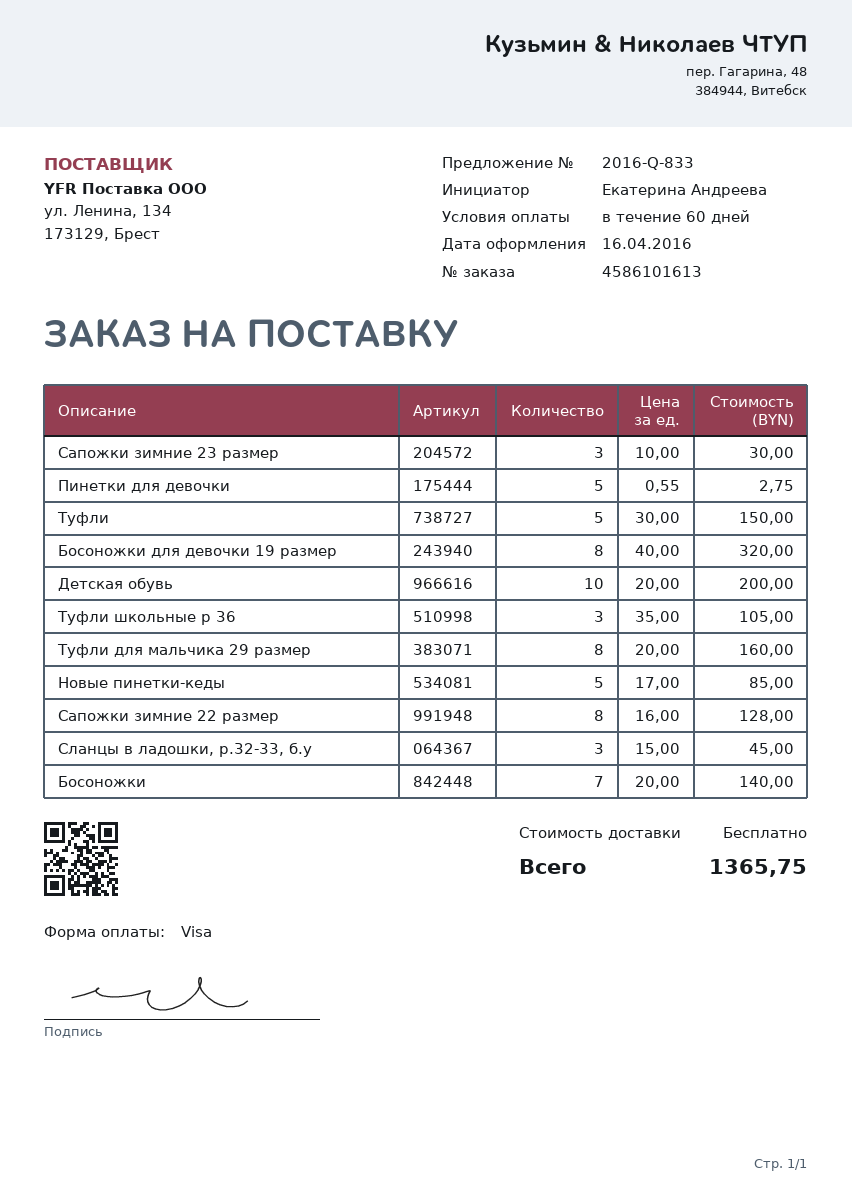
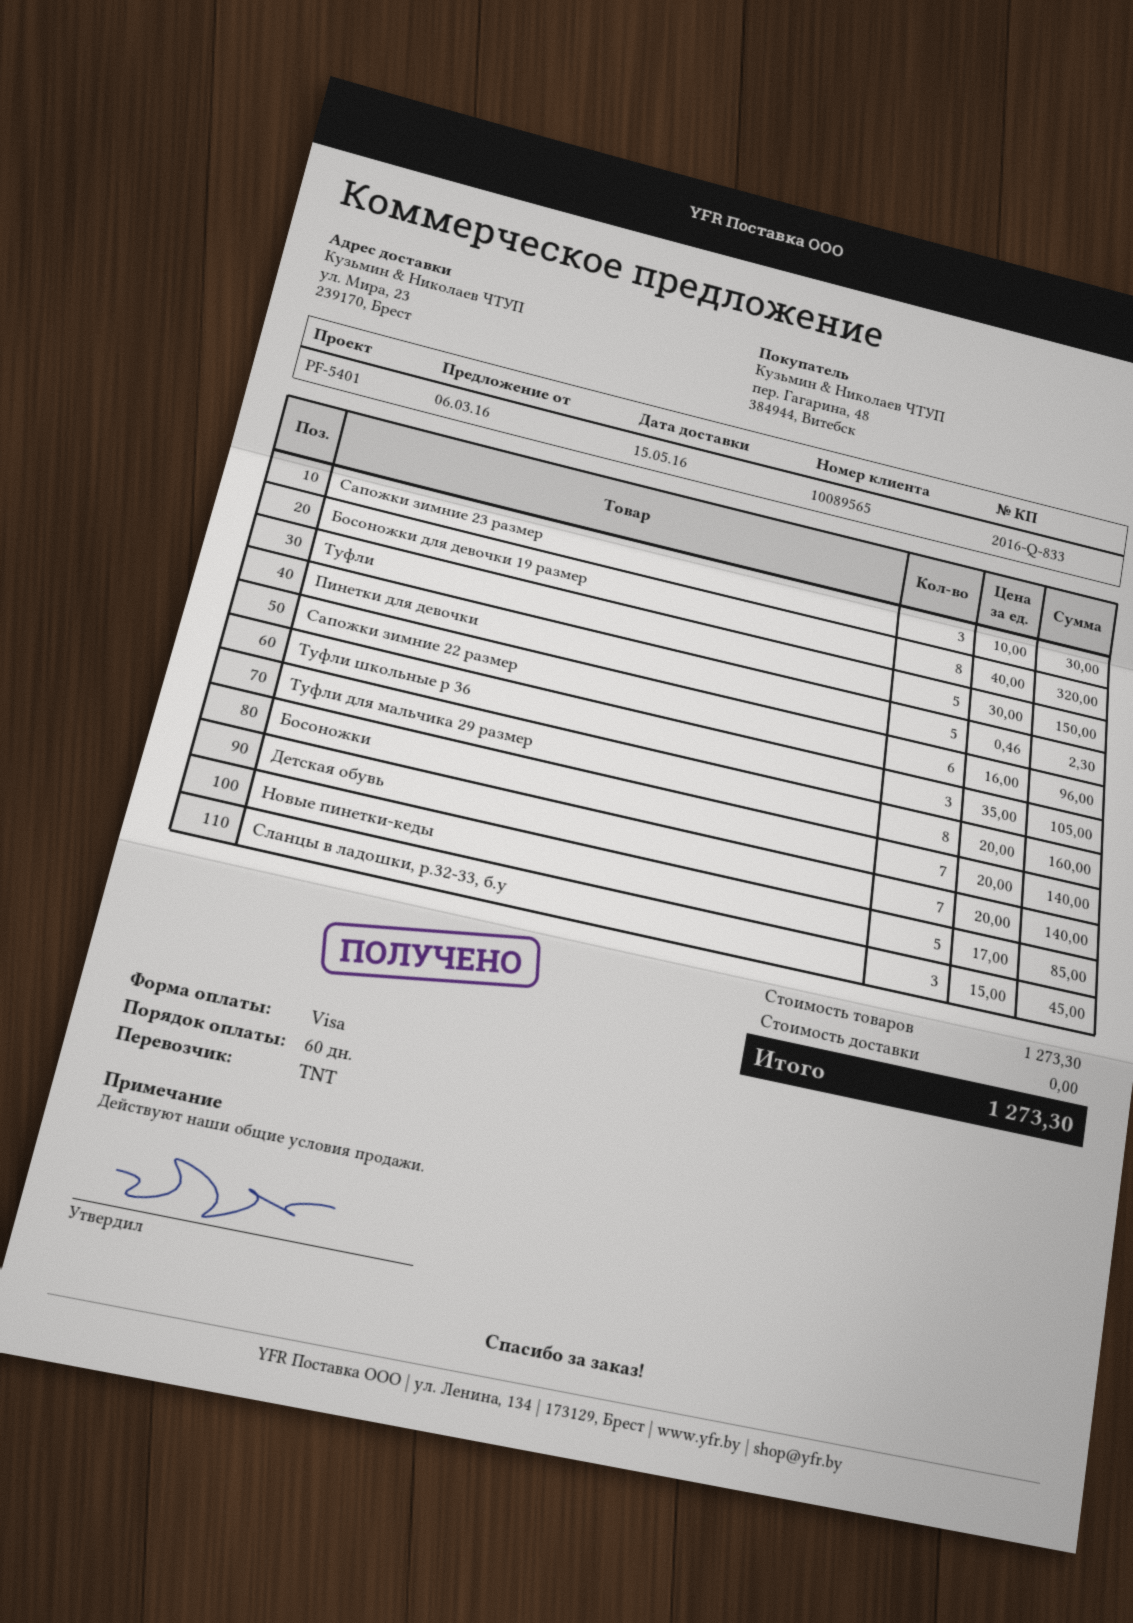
Пинетки для девочки: 5 x 0.55 = 2.75 -> 5 x 0.46 = 2.30
Детская обувь: 10 x 20.00 = 200.00 -> 7 x 20.00 = 140.00
Сапожки зимние 22 размер: 8 x 16.00 = 128.00 -> 6 x 16.00 = 96.00
total: 1365.75 -> 1273.30

